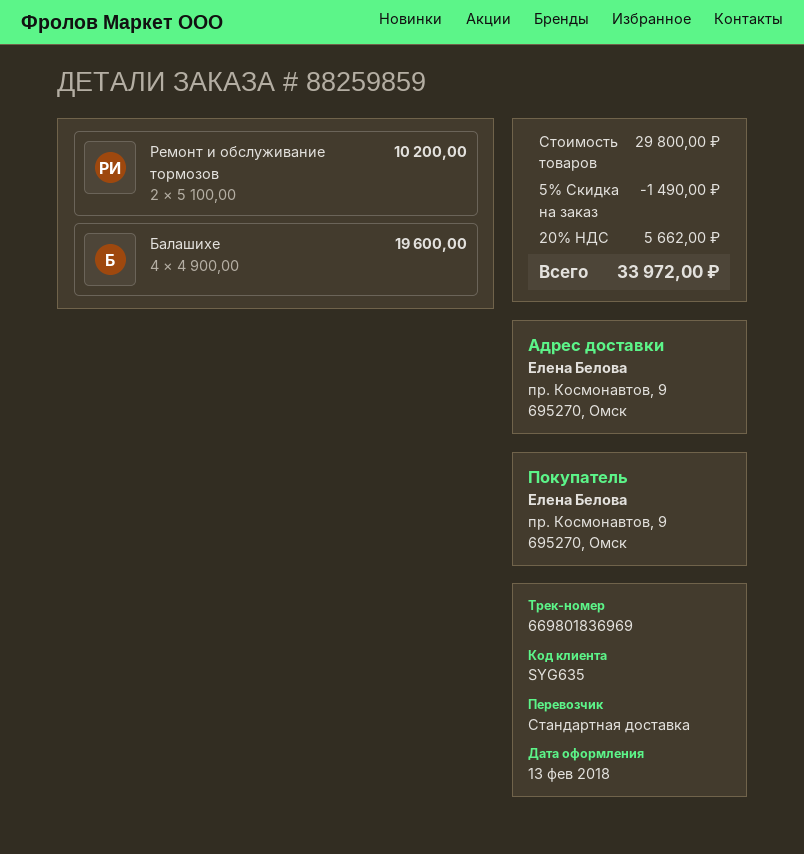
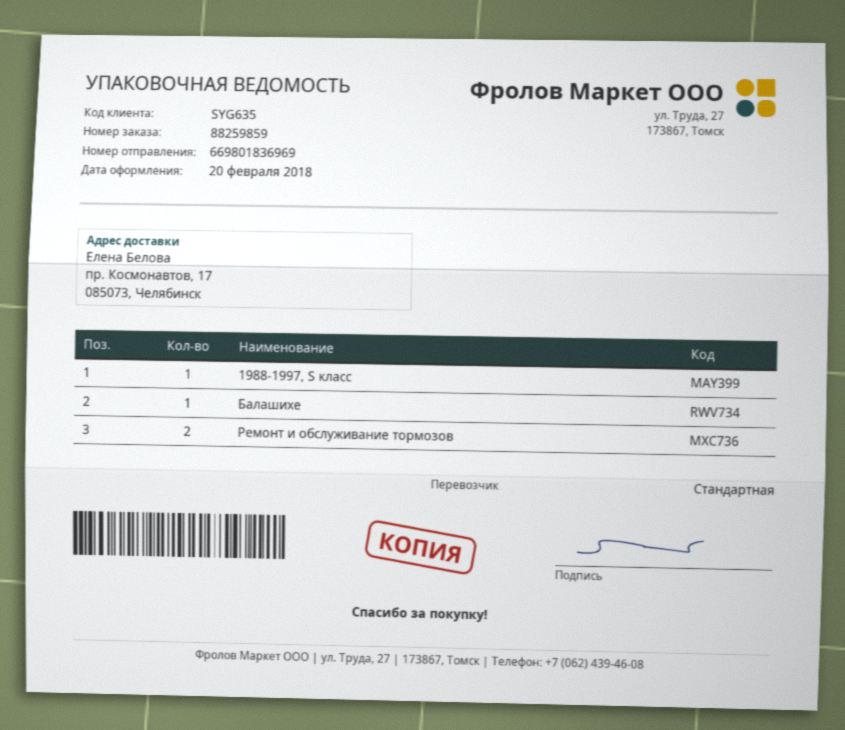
order date: 2018-02-13 -> 2018-02-20
ship to: пр. Космонавтов, 9, 695270, Омск -> пр. Космонавтов, 17, 085073, Челябинск
Балашихе: 4 -> 1
1988-1997, S класс: none -> 1

